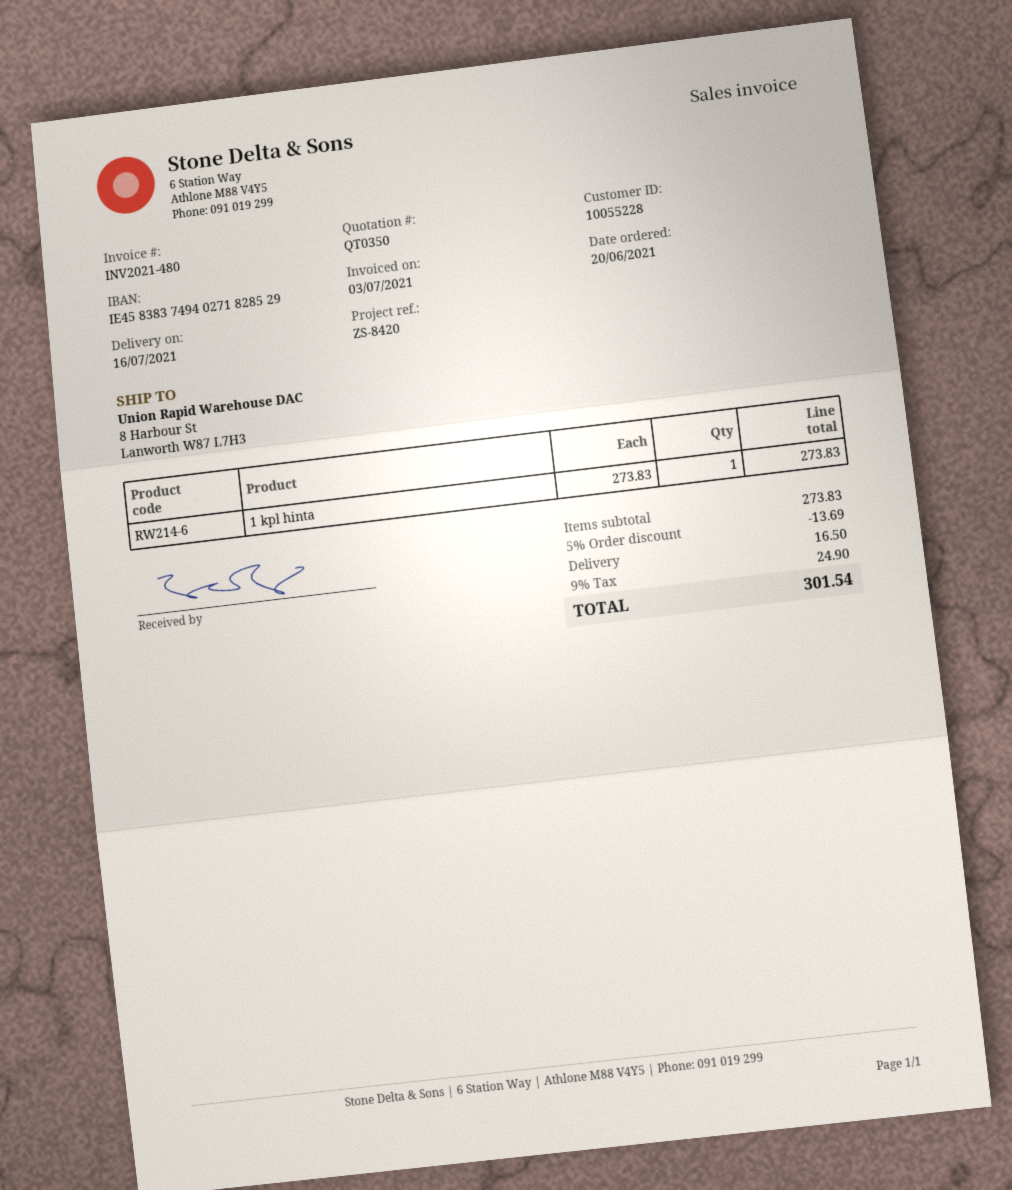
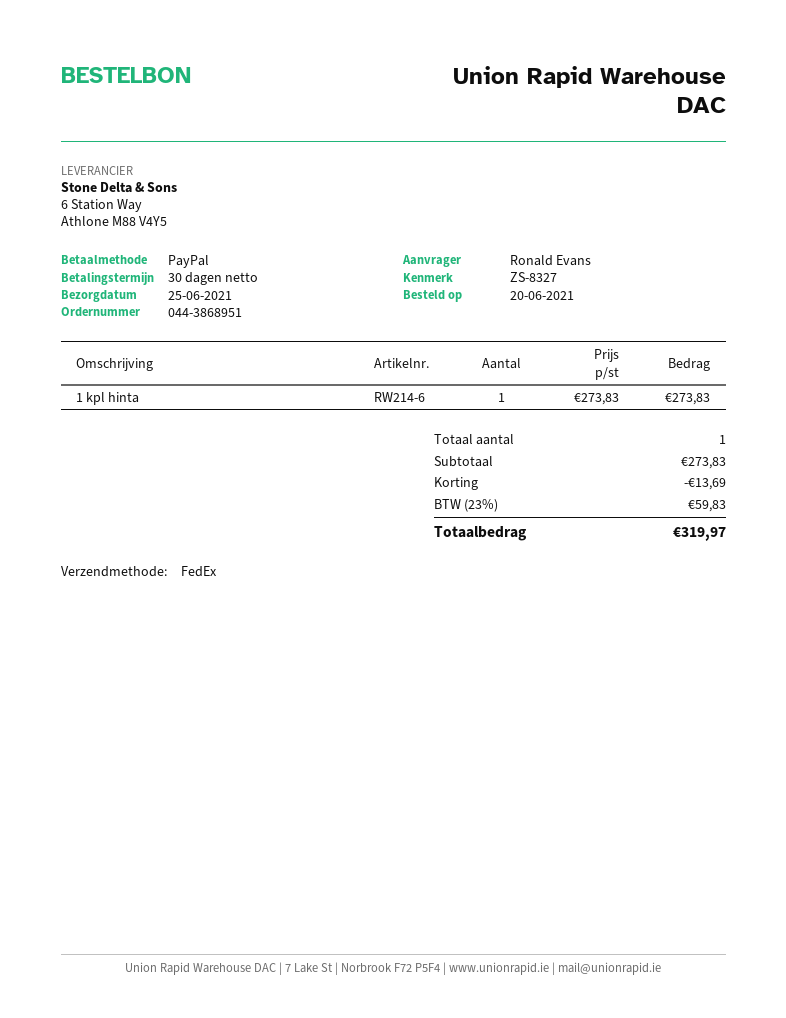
delivery date: 2021-07-16 -> 2021-06-25
reference: ZS-8420 -> ZS-8327
shipping: 16.50 -> none
tax: 9% = 24.90 -> 23% = 59.83
total: 301.54 -> 319.97

